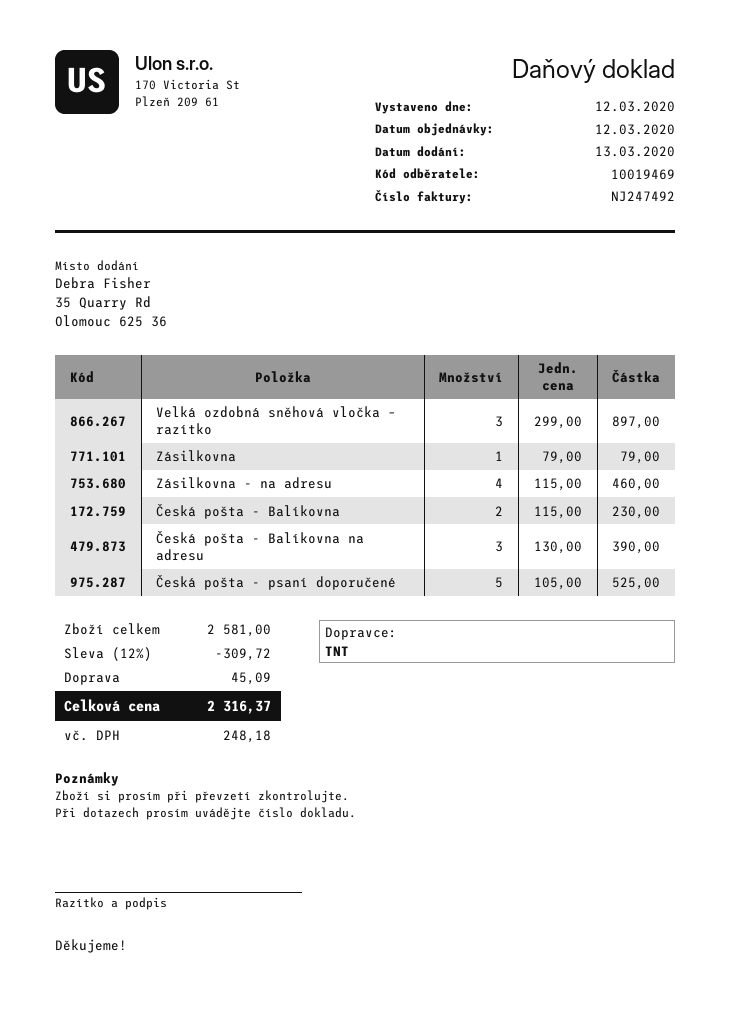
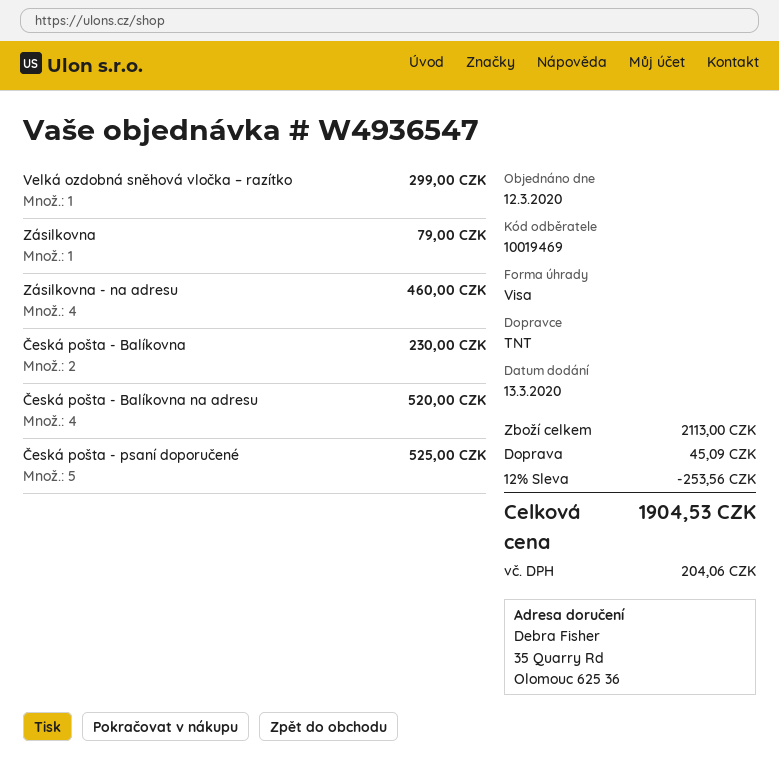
Velká ozdobná sněhová vločka – razítko: 3 for 897.00 -> 1 for 299.00
Česká pošta - Balíkovna na adresu: 3 for 390.00 -> 4 for 520.00
subtotal: 2581.00 -> 2113.00
discount: 12% = 309.72 -> 12% = 253.56
tax: 248.18 -> 204.06
total: 2316.37 -> 1904.53

